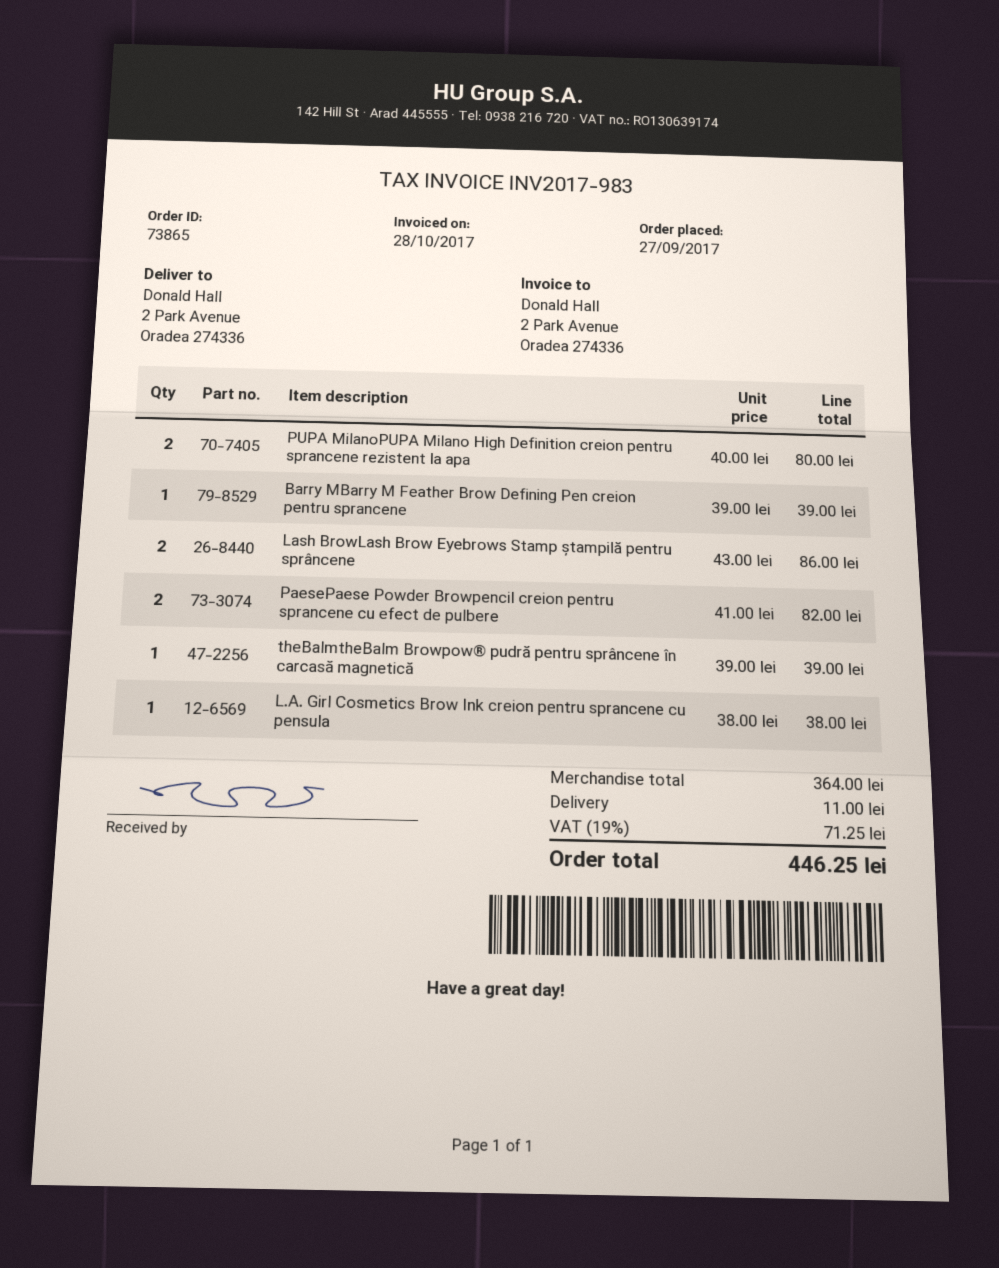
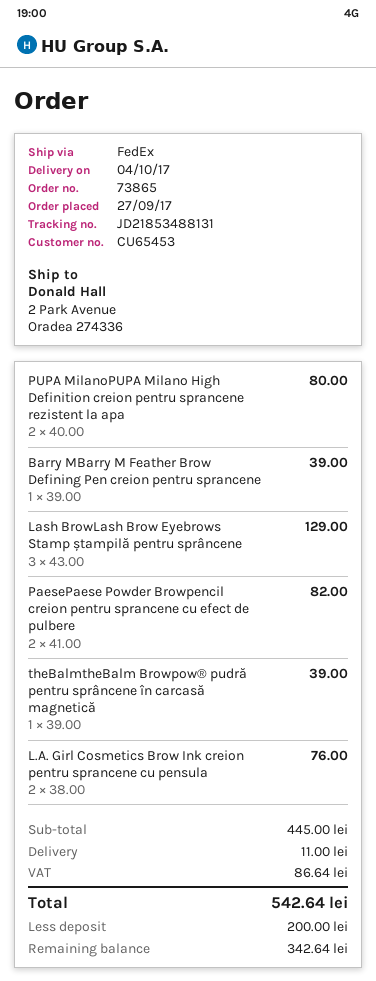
Lash BrowLash Brow Eyebrows Stamp ștampilă pentru sprâncene: 2 x 43.00 = 86.00 -> 3 x 43.00 = 129.00
L.A. Girl Cosmetics Brow Ink creion pentru sprancene cu pensula: 1 x 38.00 = 38.00 -> 2 x 38.00 = 76.00
subtotal: 364.00 -> 445.00
tax: 71.25 -> 86.64
total: 446.25 -> 542.64

